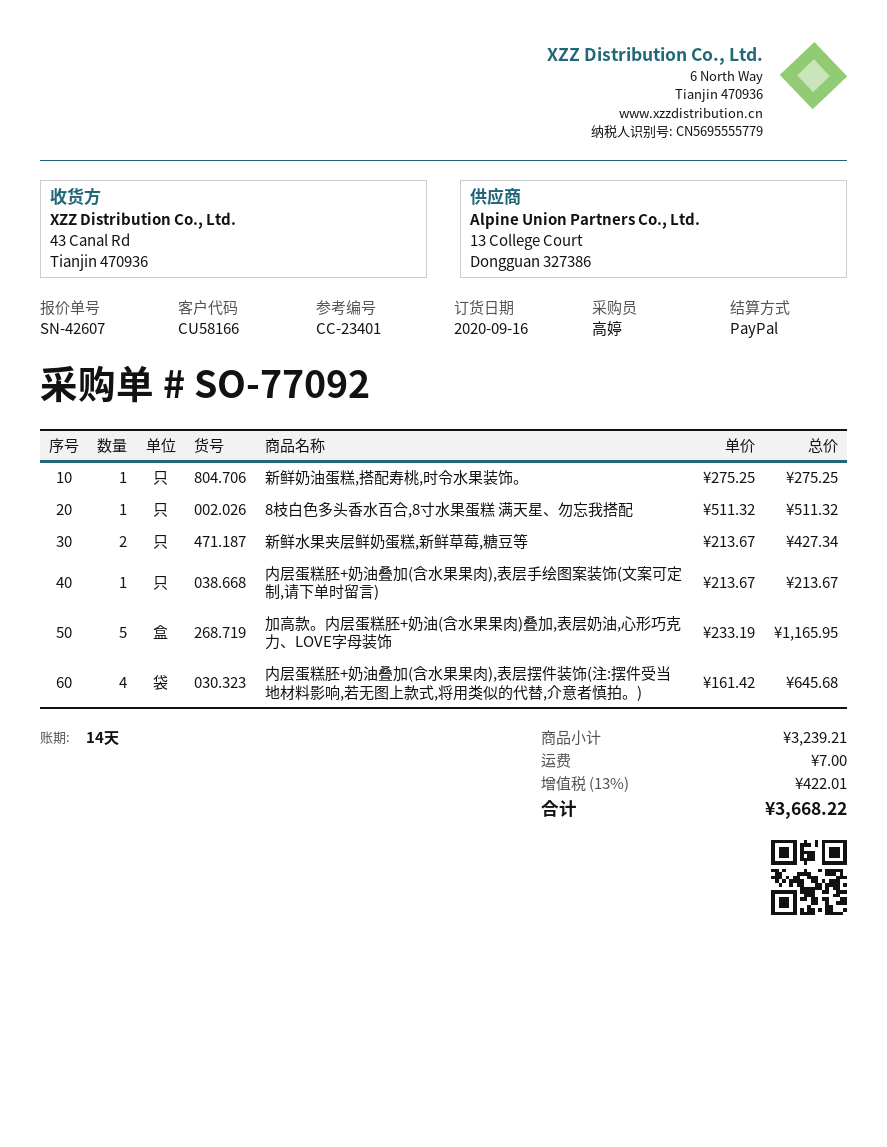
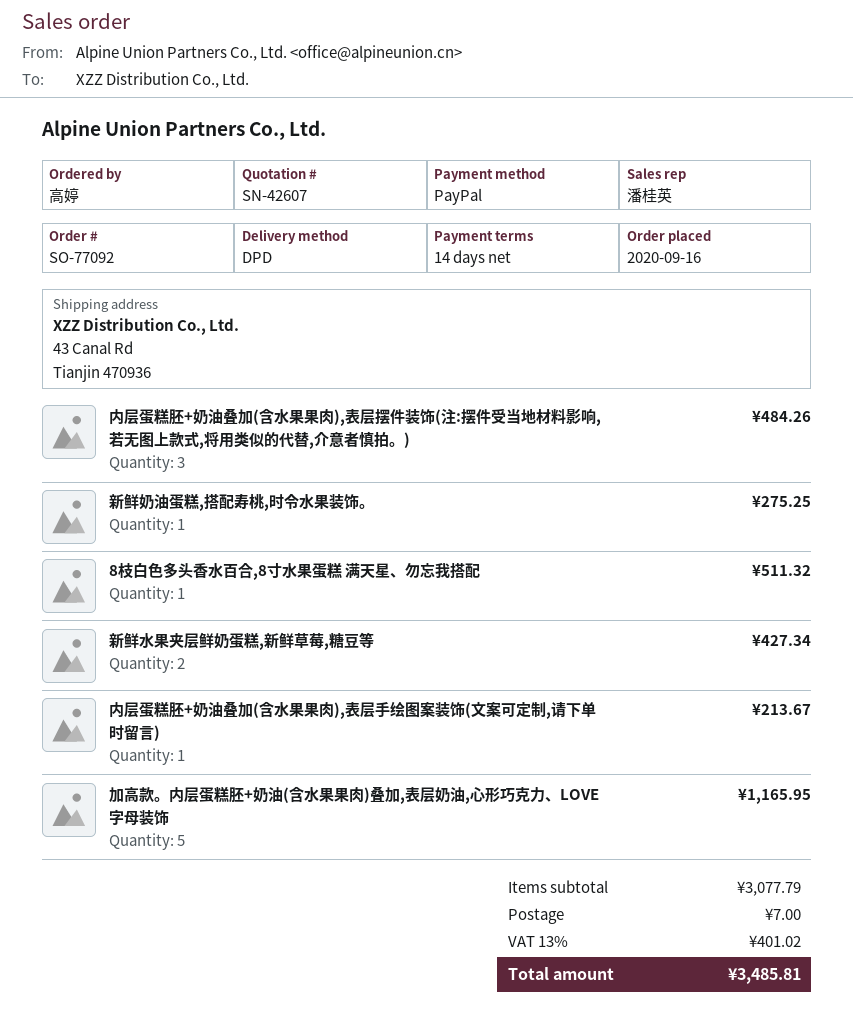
内层蛋糕胚+奶油叠加(含水果果肉),表层摆件装饰(注:摆件受当地材料影响,若无图上款式,将用类似的代替,介意者慎拍。): 4 for 645.68 -> 3 for 484.26
subtotal: 3239.21 -> 3077.79
tax: 13% = 422.01 -> 13% = 401.02
total: 3668.22 -> 3485.81

